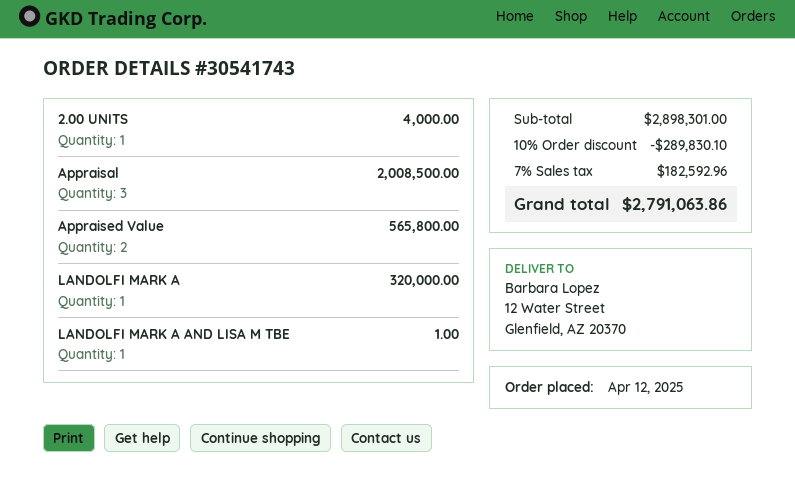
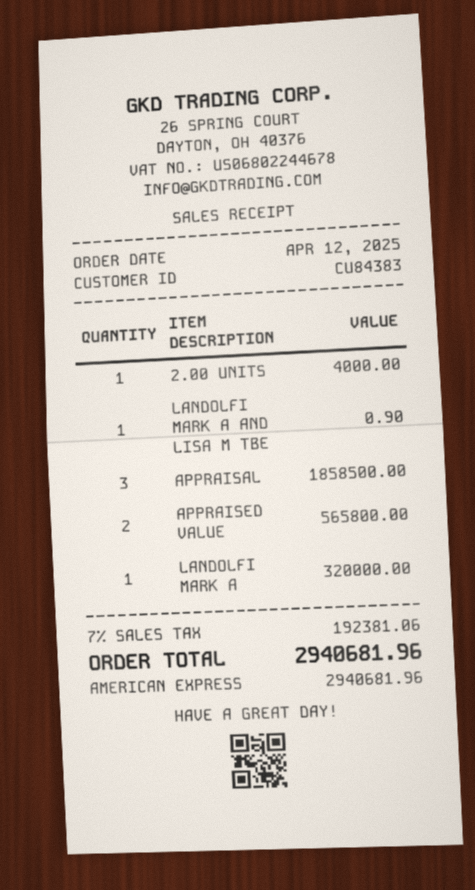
Appraisal: 3 for 2008500.00 -> 3 for 1858500.00
LANDOLFI MARK A AND LISA M TBE: 1 for 1.00 -> 1 for 0.90
discount: 10% = 289830.10 -> none
tax: 7% = 182592.96 -> 7% = 192381.06
total: 2791063.86 -> 2940681.96

